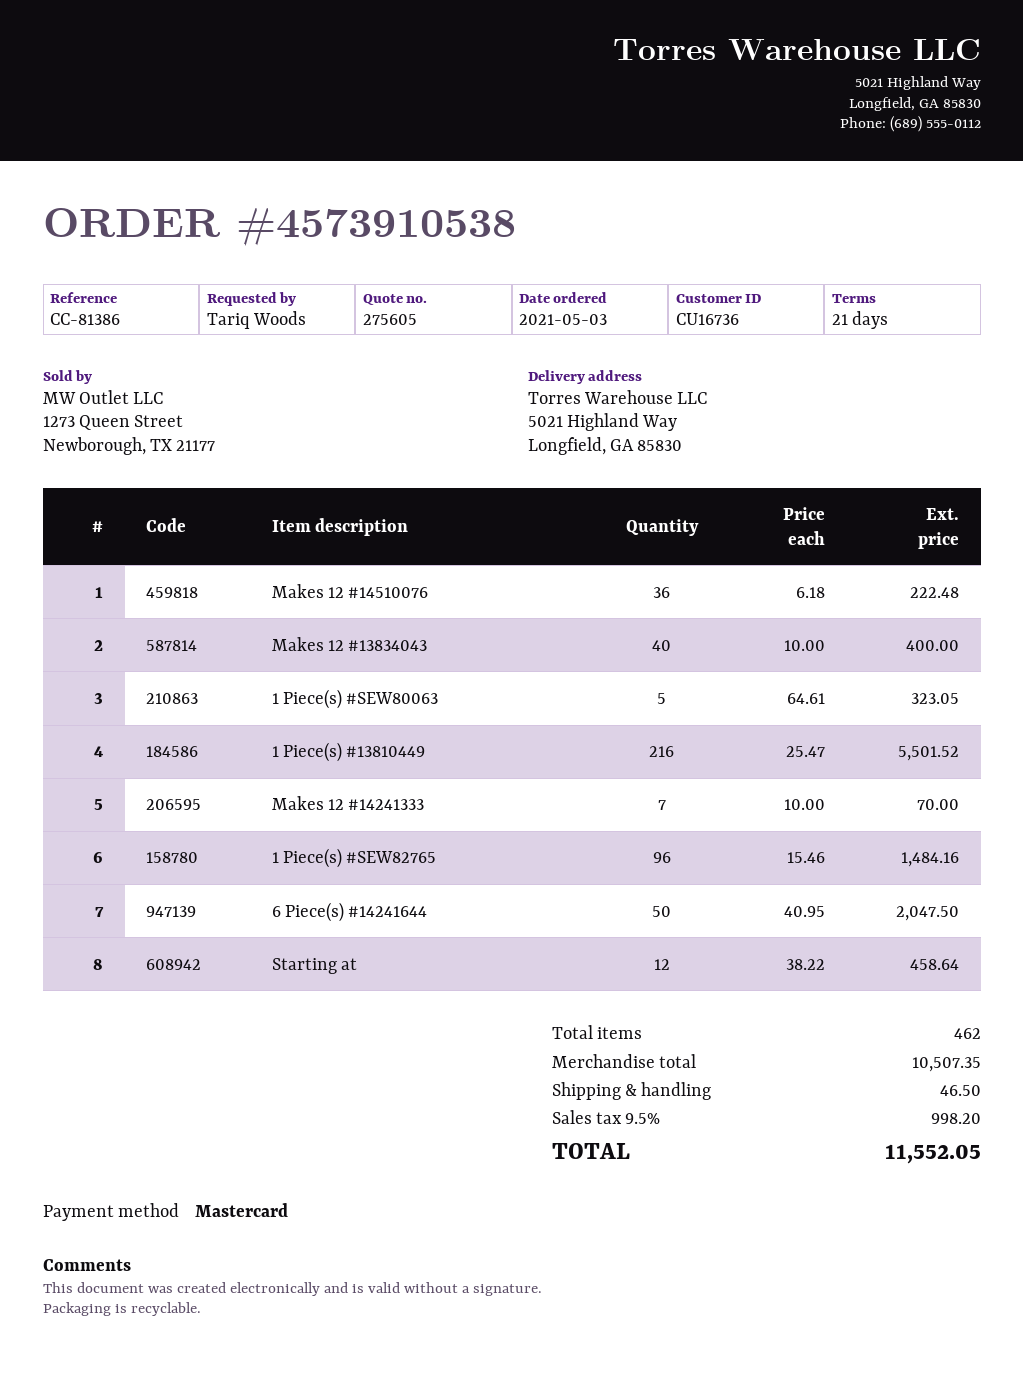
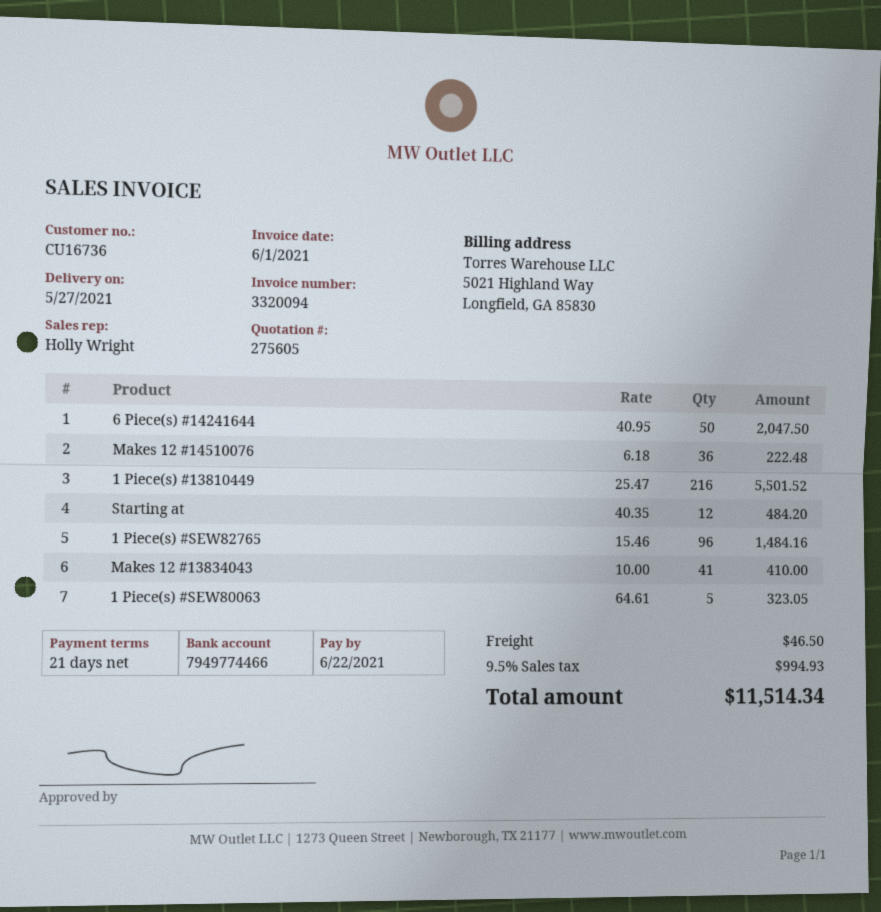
Makes 12 #13834043: 40 x 10.00 = 400.00 -> 41 x 10.00 = 410.00
Makes 12 #14241333: 7 x 10.00 = 70.00 -> none
Starting at: 12 x 38.22 = 458.64 -> 12 x 40.35 = 484.20
tax: 9.5% = 998.20 -> 9.5% = 994.93
total: 11552.05 -> 11514.34

